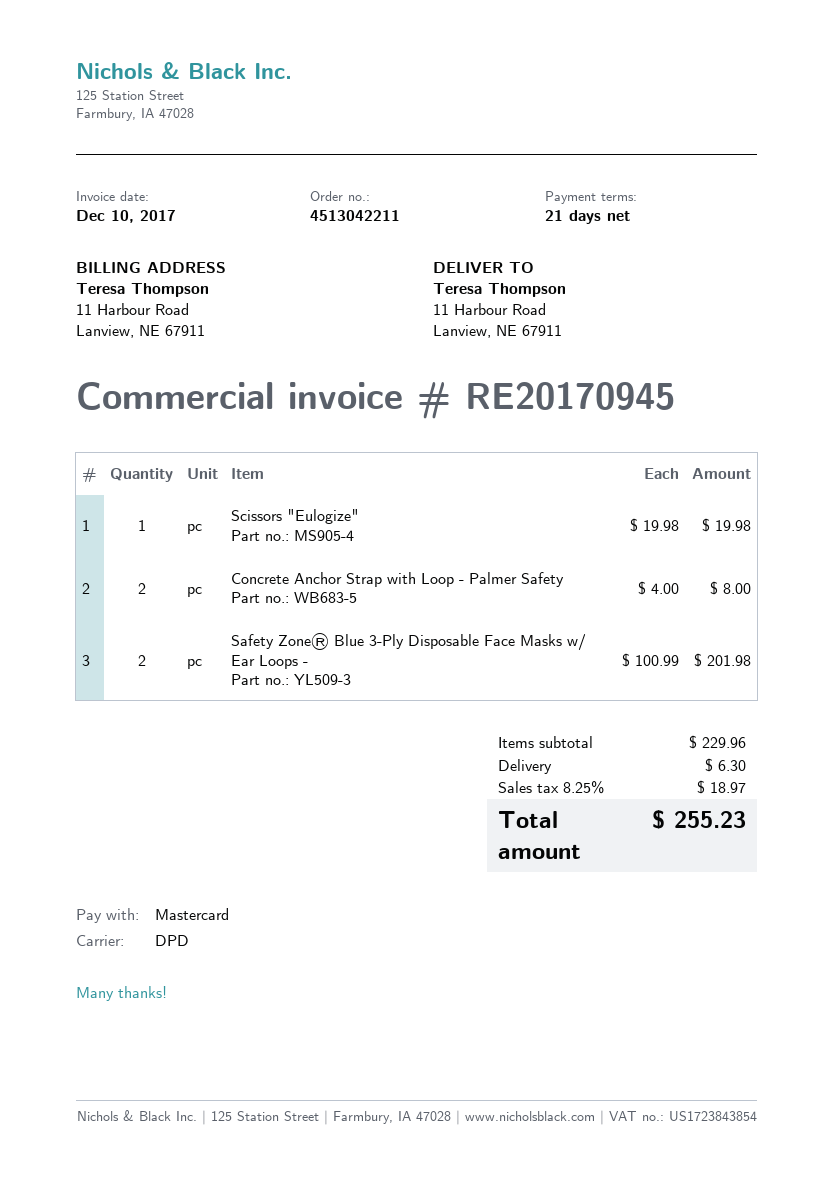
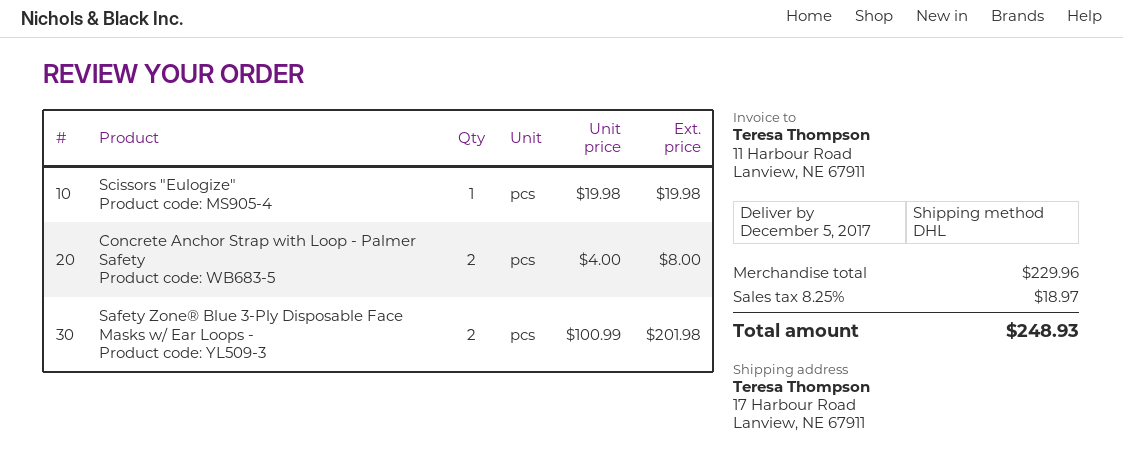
shipping method: DPD -> DHL
ship to: 11 Harbour Road, Lanview, NE 67911 -> 17 Harbour Road, Lanview, NE 67911
shipping: 6.30 -> none
total: 255.23 -> 248.93

